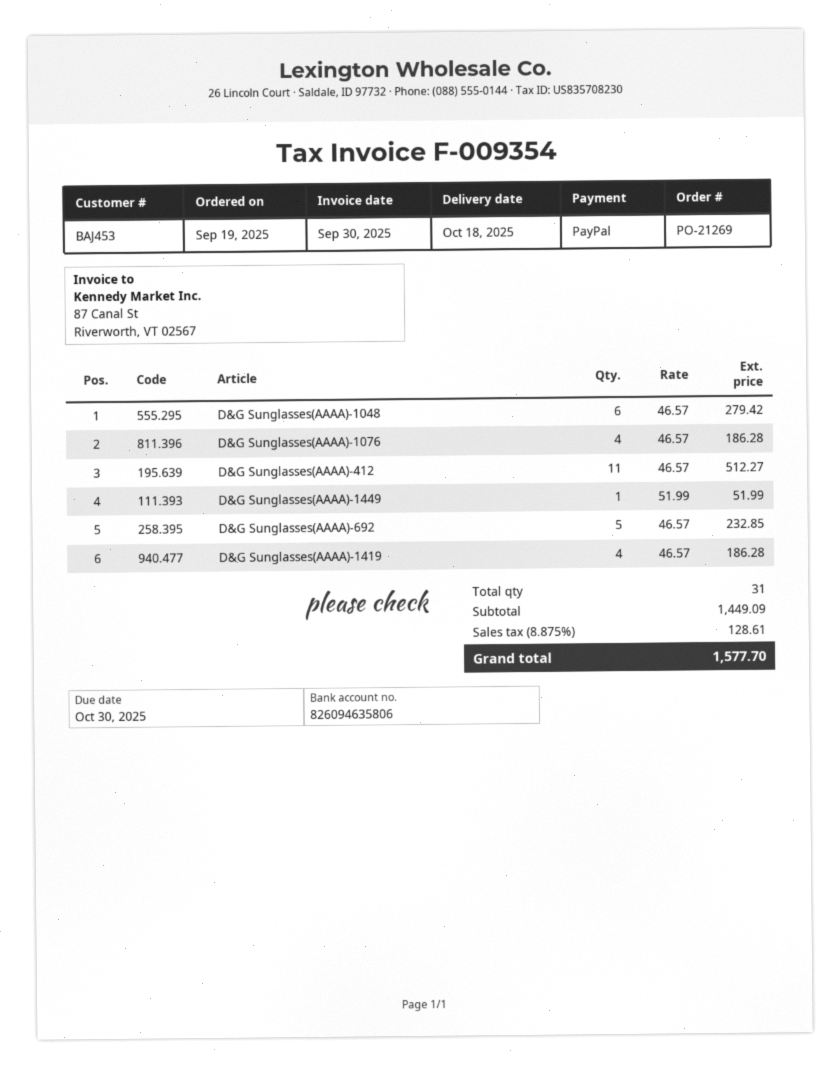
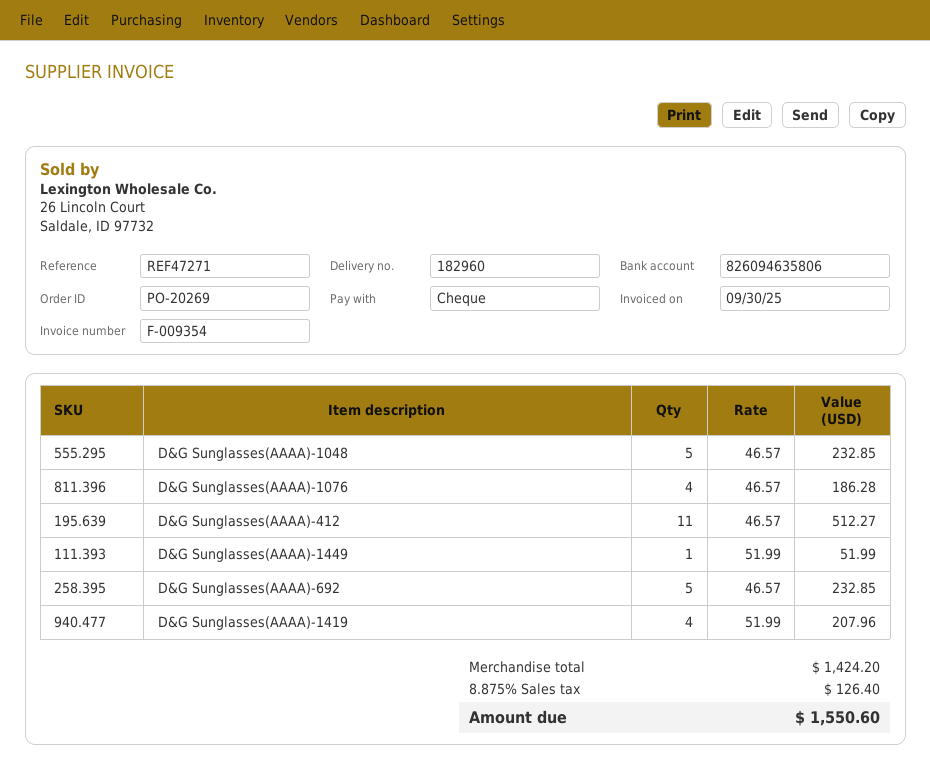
order number: PO-21269 -> PO-20269
payment method: PayPal -> cheque
D&G Sunglasses(AAAA)-1048: 6 x 46.57 = 279.42 -> 5 x 46.57 = 232.85
D&G Sunglasses(AAAA)-1419: 4 x 46.57 = 186.28 -> 4 x 51.99 = 207.96
subtotal: 1449.09 -> 1424.20
tax: 8.875% = 128.61 -> 8.875% = 126.40
total: 1577.70 -> 1550.60

